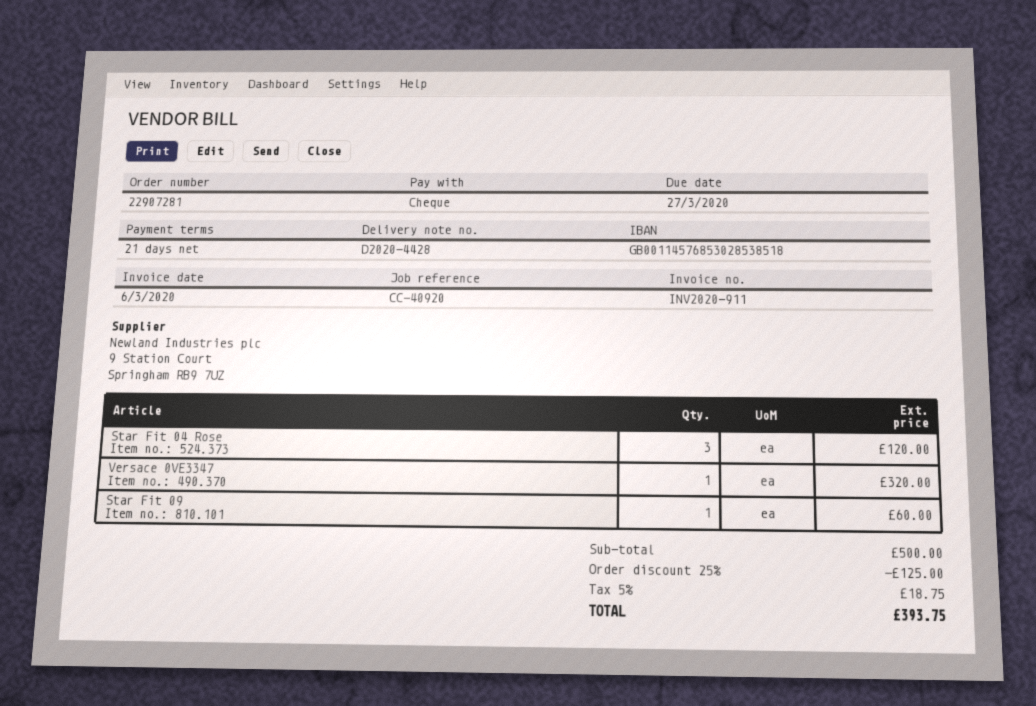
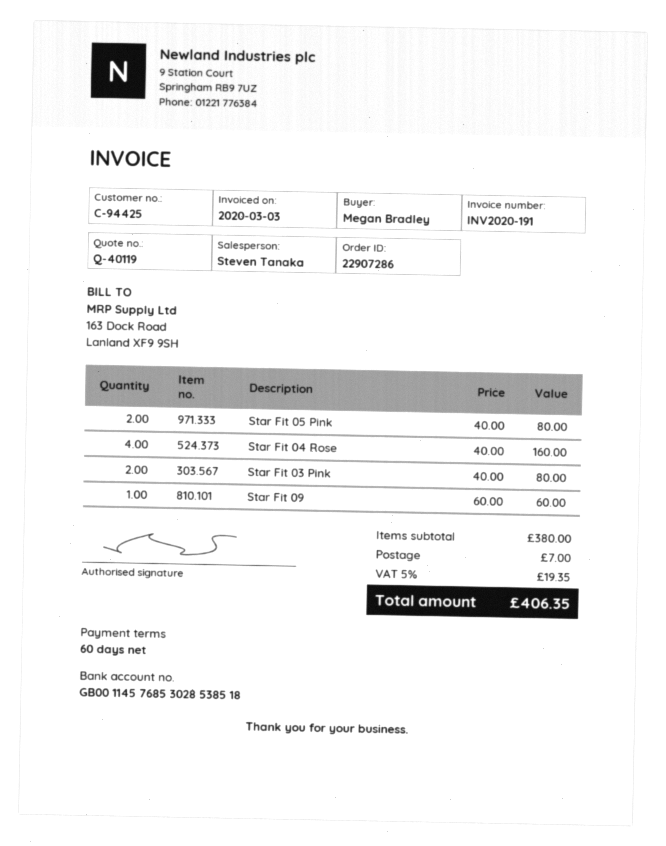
order number: 22907281 -> 22907286
invoice number: INV2020-911 -> INV2020-191
invoice date: 2020-03-06 -> 2020-03-03
payment terms: 21 days -> 60 days
Star Fit 04 Rose: 3 for 120.00 -> 4 for 160.00
Versace 0VE3347: 1 for 320.00 -> none
Star Fit 05 Pink: none -> 2 for 80.00
Star Fit 03 Pink: none -> 2 for 80.00
subtotal: 500.00 -> 380.00
discount: 25% = 125.00 -> none
shipping: none -> 7.00
tax: 5% = 18.75 -> 5% = 19.35
total: 393.75 -> 406.35

